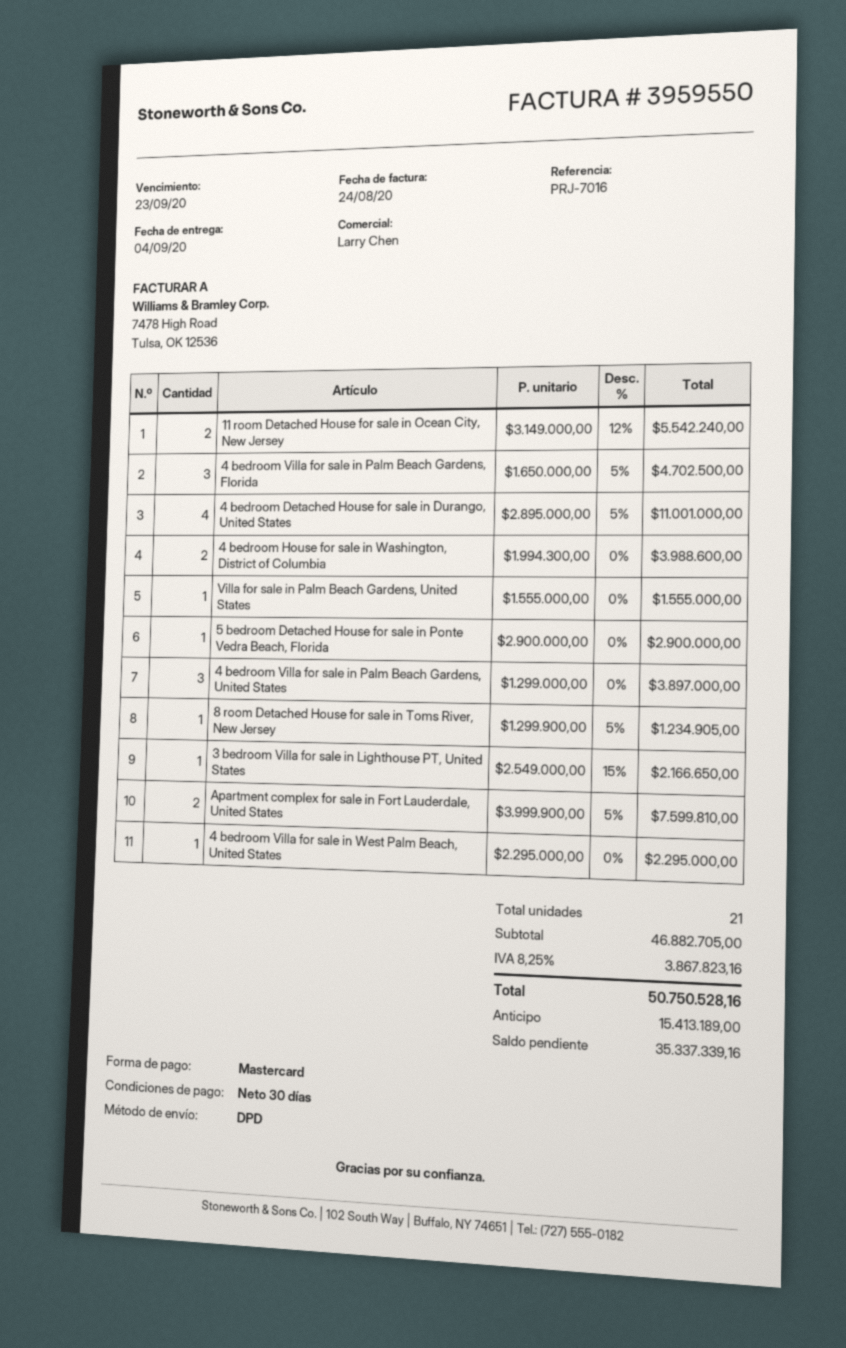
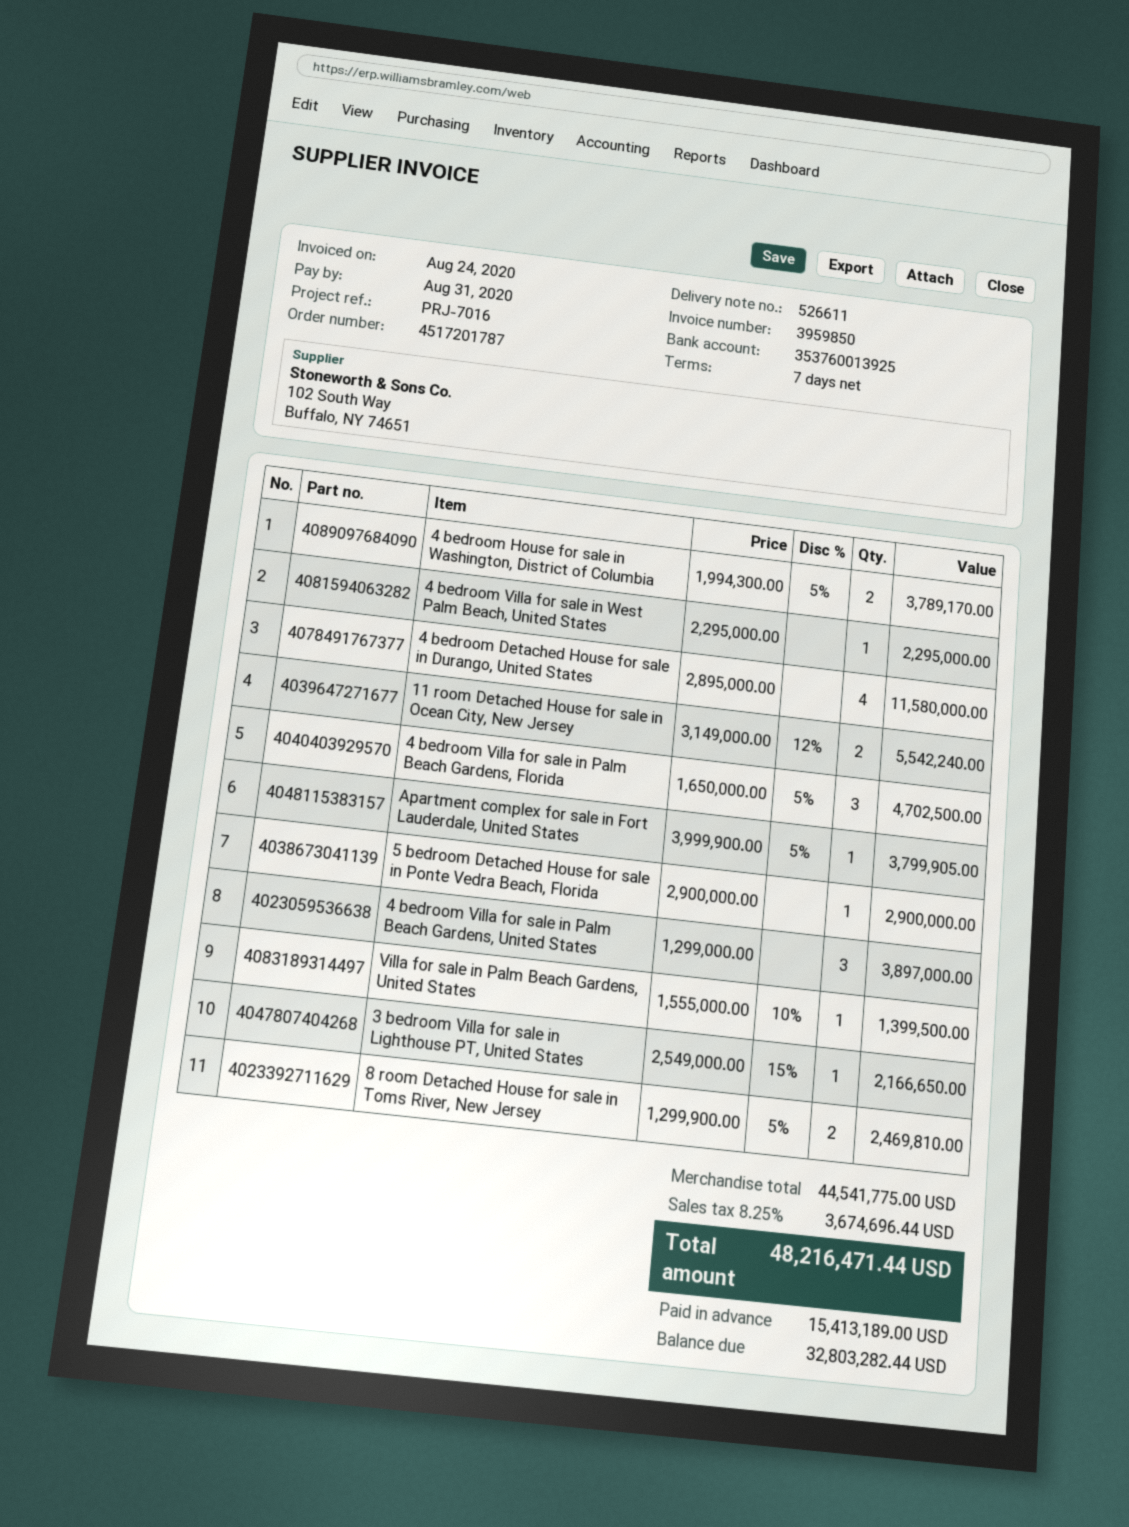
invoice number: 3959550 -> 3959850
payment terms: 30 days -> 7 days
due date: 2020-09-23 -> 2020-08-31
4 bedroom Detached House for sale in Durango, United States: 4 x 2895000.00 - 5% = 11001000.00 -> 4 x 2895000.00 = 11580000.00
4 bedroom House for sale in Washington, District of Columbia: 2 x 1994300.00 = 3988600.00 -> 2 x 1994300.00 - 5% = 3789170.00
Villa for sale in Palm Beach Gardens, United States: 1 x 1555000.00 = 1555000.00 -> 1 x 1555000.00 - 10% = 1399500.00
8 room Detached House for sale in Toms River, New Jersey: 1 x 1299900.00 - 5% = 1234905.00 -> 2 x 1299900.00 - 5% = 2469810.00
Apartment complex for sale in Fort Lauderdale, United States: 2 x 3999900.00 - 5% = 7599810.00 -> 1 x 3999900.00 - 5% = 3799905.00
subtotal: 46882705.00 -> 44541775.00
tax: 8.25% = 3867823.16 -> 8.25% = 3674696.44
total: 50750528.16 -> 48216471.44
balance: 35337339.16 -> 32803282.44

